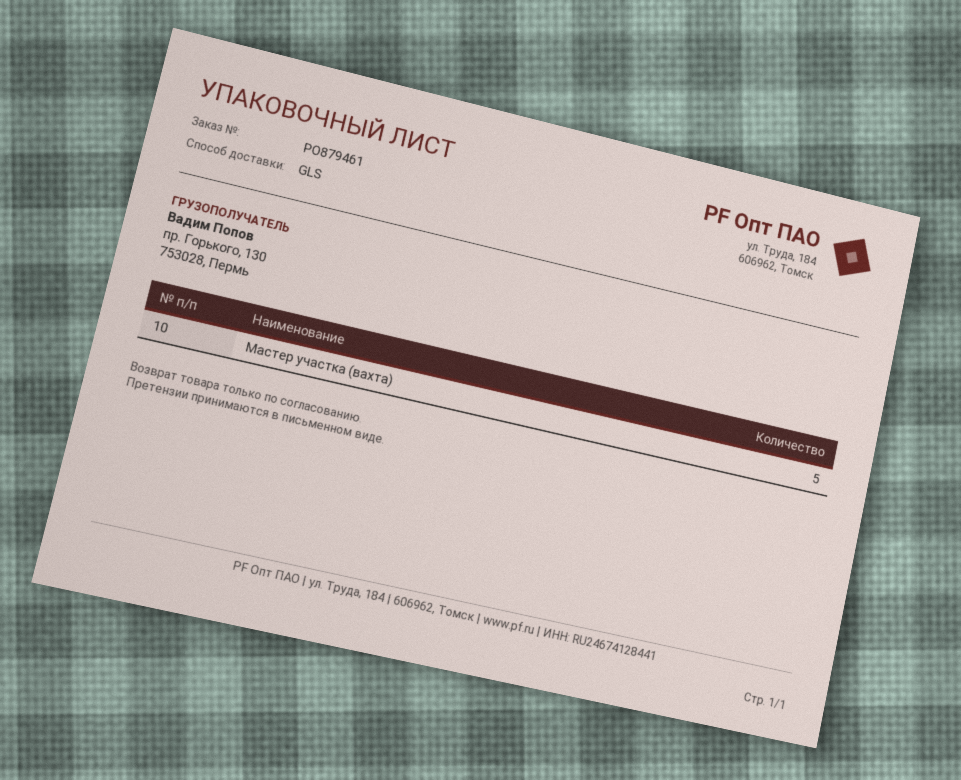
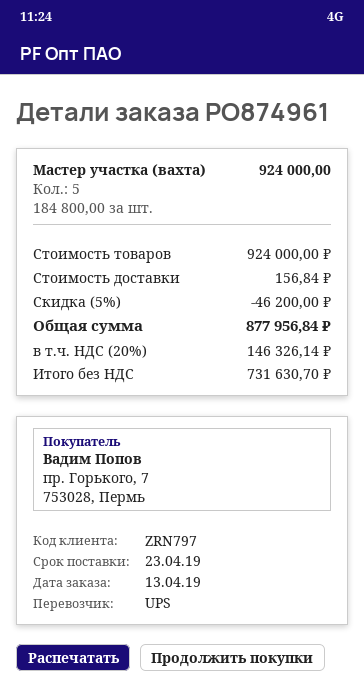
order number: PO879461 -> PO874961
shipping method: GLS -> UPS

